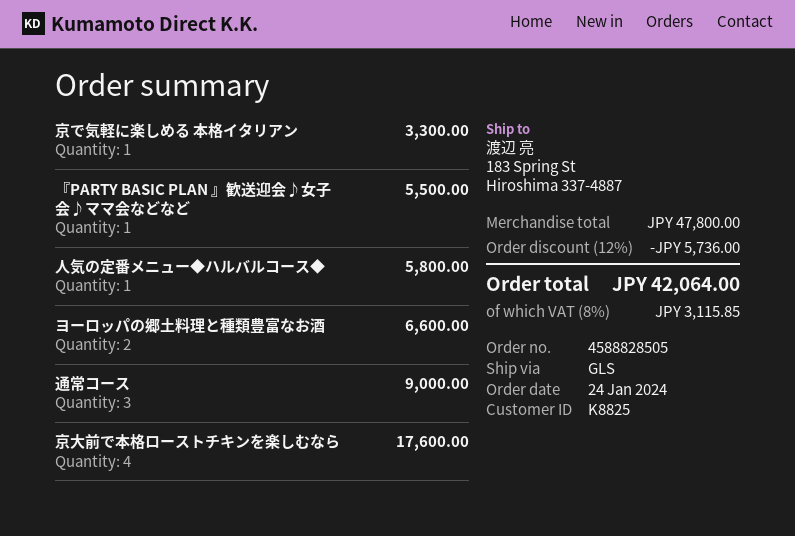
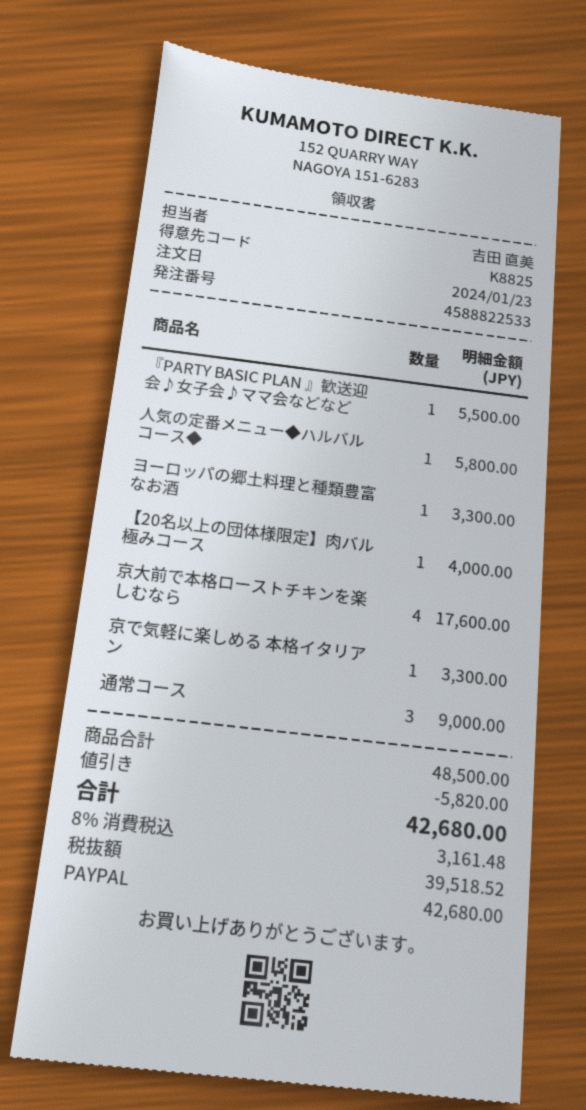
order number: 4588828505 -> 4588822533
order date: 2024-01-24 -> 2024-01-23
ヨーロッパの郷土料理と種類豊富なお酒: 2 for 6600.00 -> 1 for 3300.00
【20名以上の団体様限定】肉バル極みコース: none -> 1 for 4000.00
subtotal: 47800.00 -> 48500.00
discount: 5736.00 -> 5820.00
tax: 8% = 3115.85 -> 8% = 3161.48
total: 42064.00 -> 42680.00

